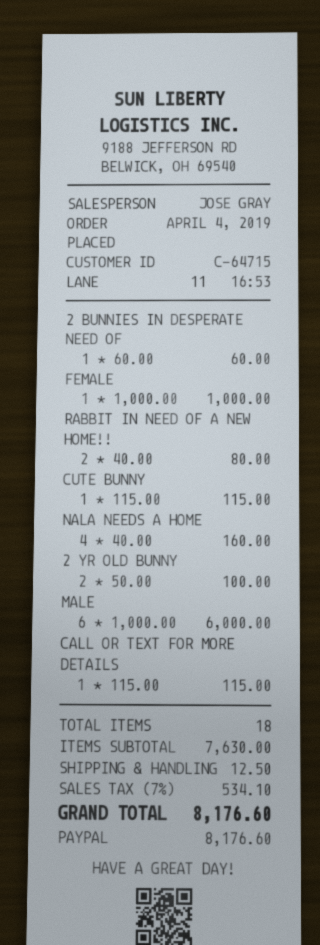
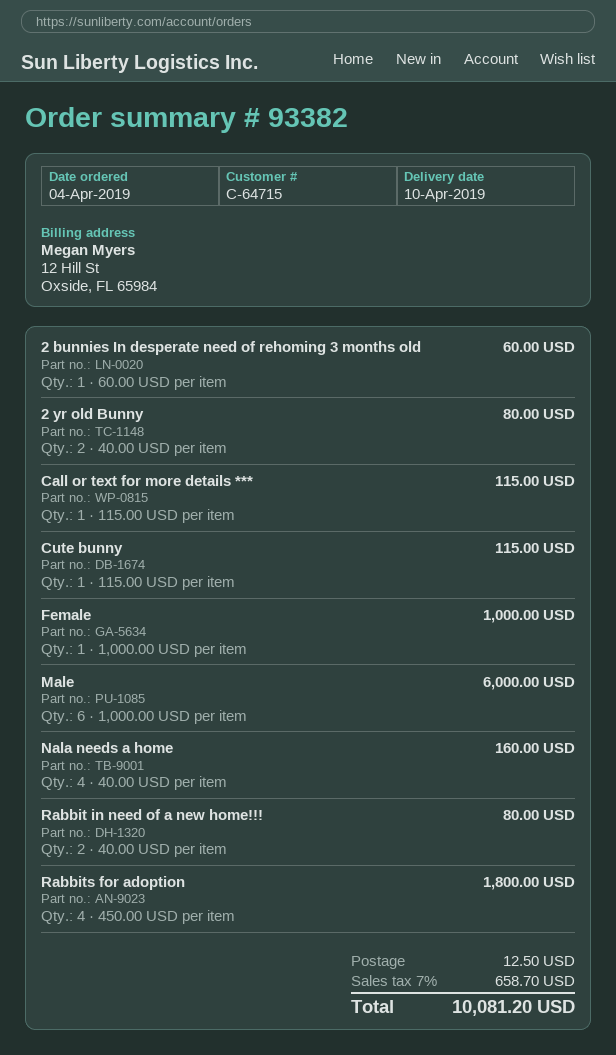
2 YR OLD BUNNY: 2 x 50.00 = 100.00 -> 2 x 40.00 = 80.00
Rabbits for adoption: none -> 4 x 450.00 = 1800.00
tax: 7% = 534.10 -> 7% = 658.70
total: 8176.60 -> 10081.20

